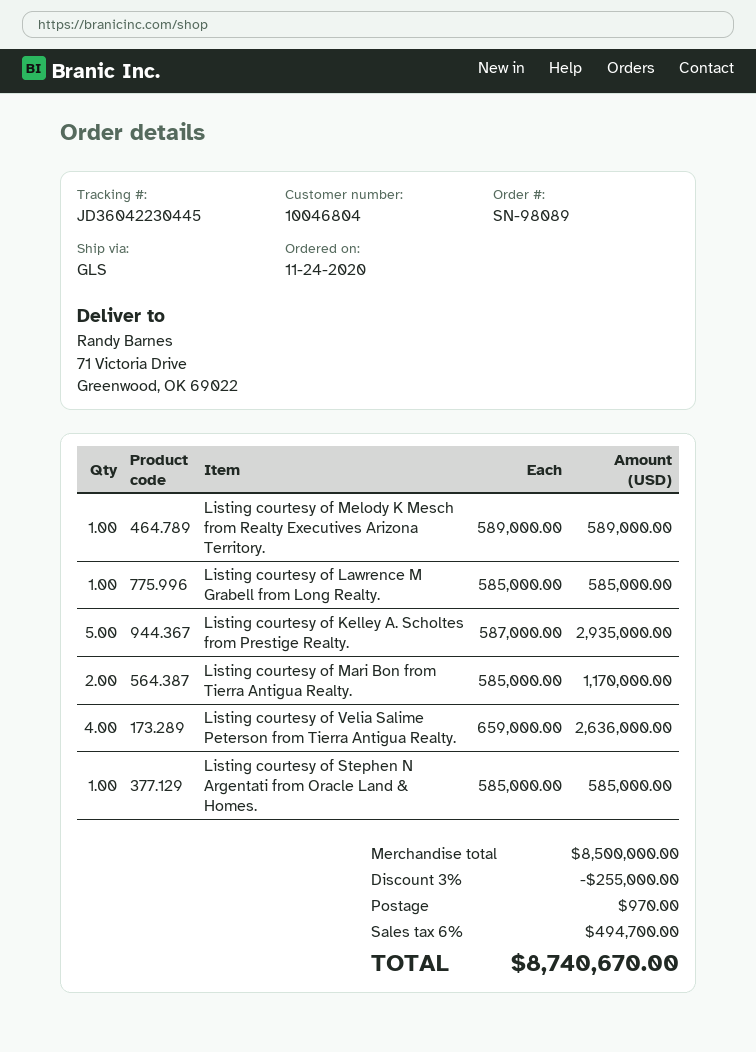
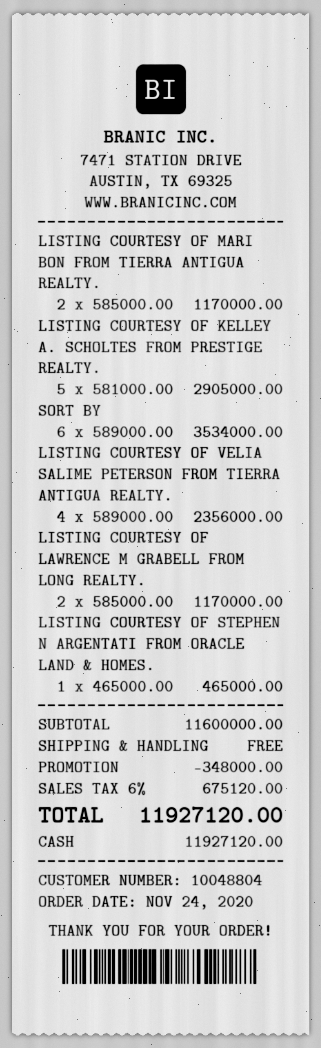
customer number: 10046804 -> 10048804
Listing courtesy of Melody K Mesch from Realty Executives Arizona Territory.: 1 x 589000.00 = 589000.00 -> none
Listing courtesy of Lawrence M Grabell from Long Realty.: 1 x 585000.00 = 585000.00 -> 2 x 585000.00 = 1170000.00
Listing courtesy of Kelley A. Scholtes from Prestige Realty.: 5 x 587000.00 = 2935000.00 -> 5 x 581000.00 = 2905000.00
Listing courtesy of Velia Salime Peterson from Tierra Antigua Realty.: 4 x 659000.00 = 2636000.00 -> 4 x 589000.00 = 2356000.00
Listing courtesy of Stephen N Argentati from Oracle Land & Homes.: 1 x 585000.00 = 585000.00 -> 1 x 465000.00 = 465000.00
SORT BY: none -> 6 x 589000.00 = 3534000.00
subtotal: 8500000.00 -> 11600000.00
discount: 255000.00 -> 348000.00
shipping: 970.00 -> 0.00
tax: 6% = 494700.00 -> 6% = 675120.00
total: 8740670.00 -> 11927120.00

